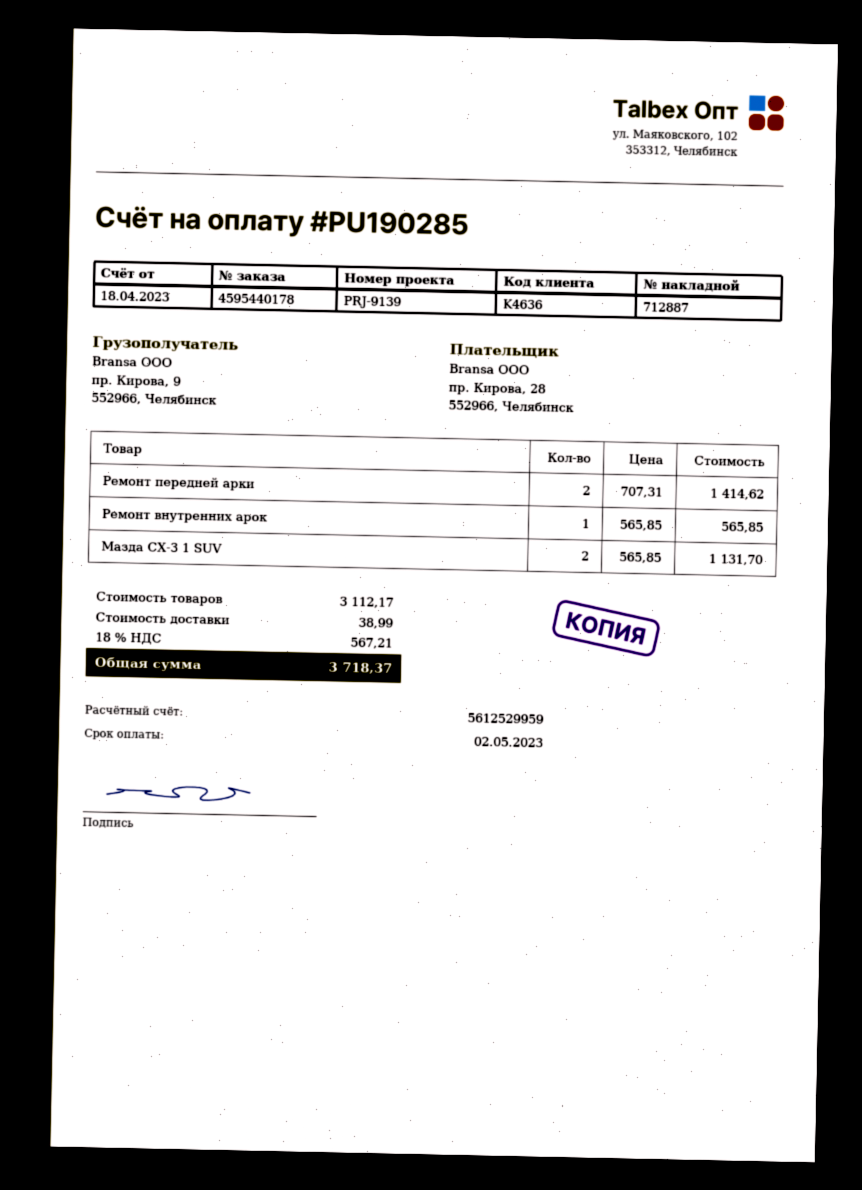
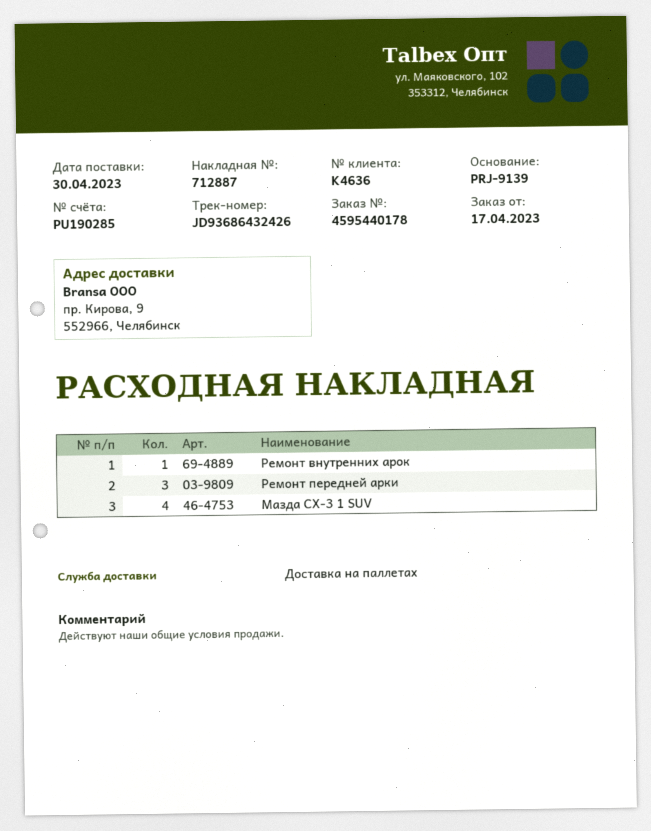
Ремонт передней арки: 2 -> 3
Мазда CX-3 1 SUV: 2 -> 4

